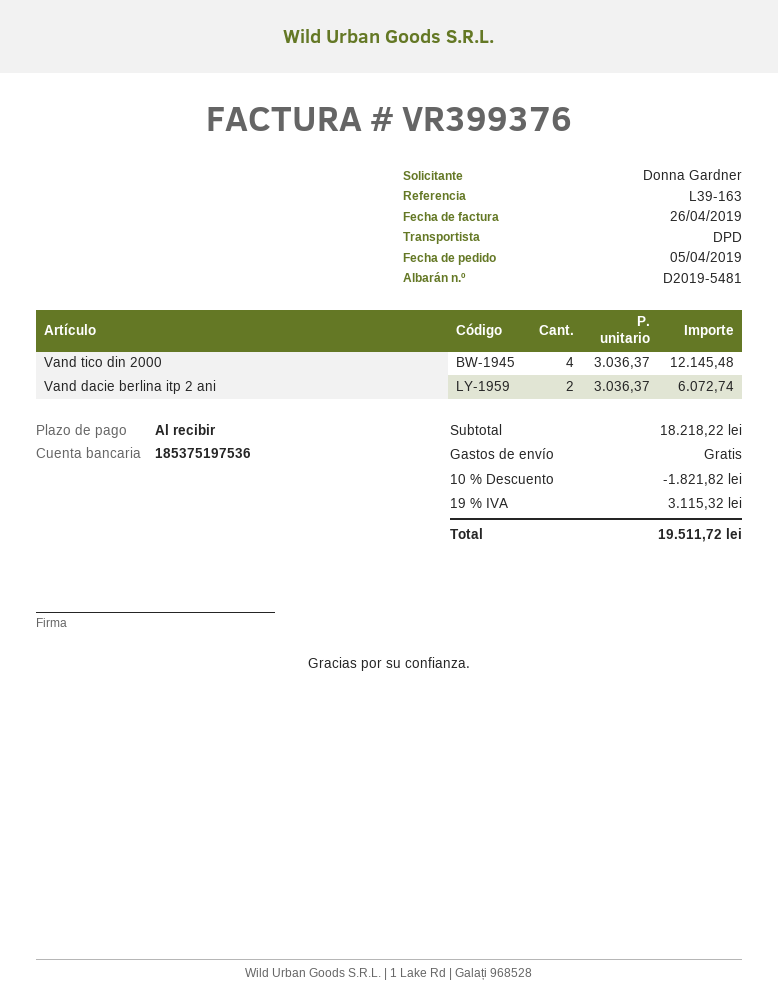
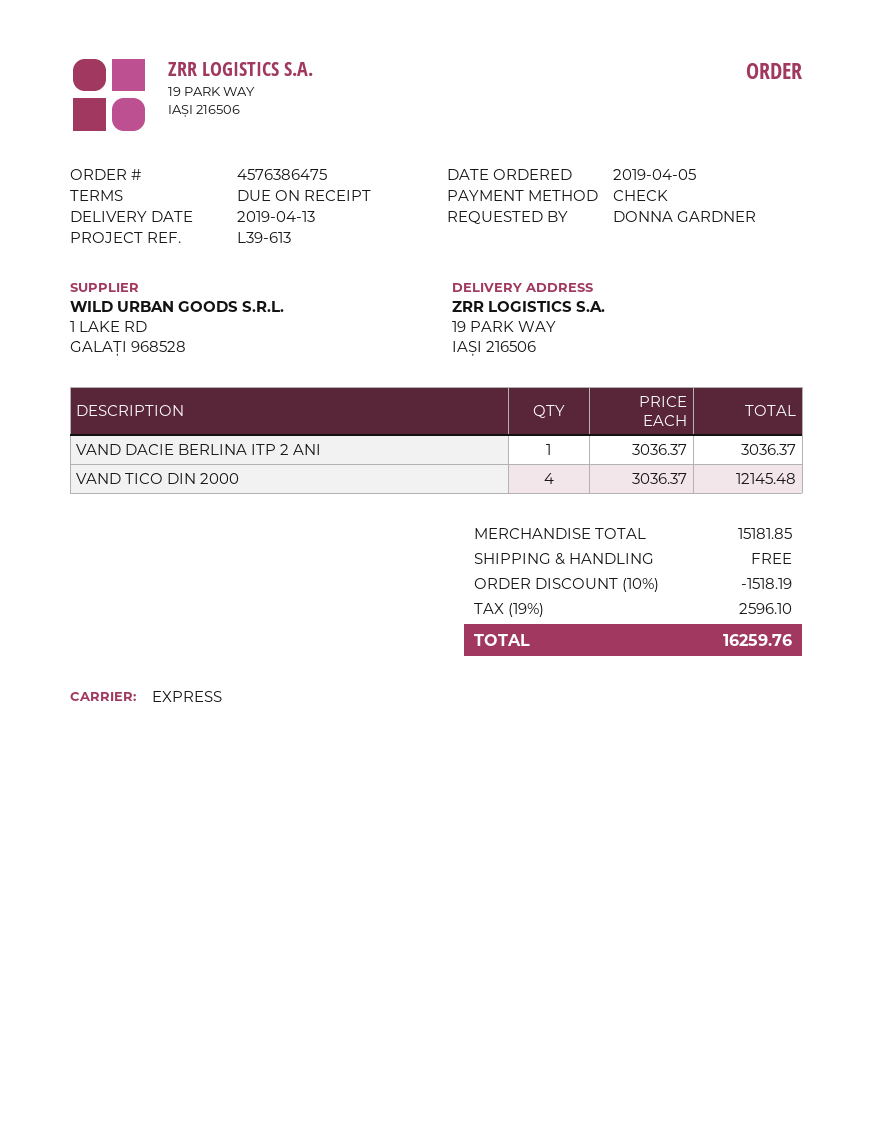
reference: L39-163 -> L39-613
shipping method: DPD -> express
Vand dacie berlina itp 2 ani: 2 x 3036.37 = 6072.74 -> 1 x 3036.37 = 3036.37
subtotal: 18218.22 -> 15181.85
discount: 10% = 1821.82 -> 10% = 1518.19
tax: 19% = 3115.32 -> 19% = 2596.10
total: 19511.72 -> 16259.76

